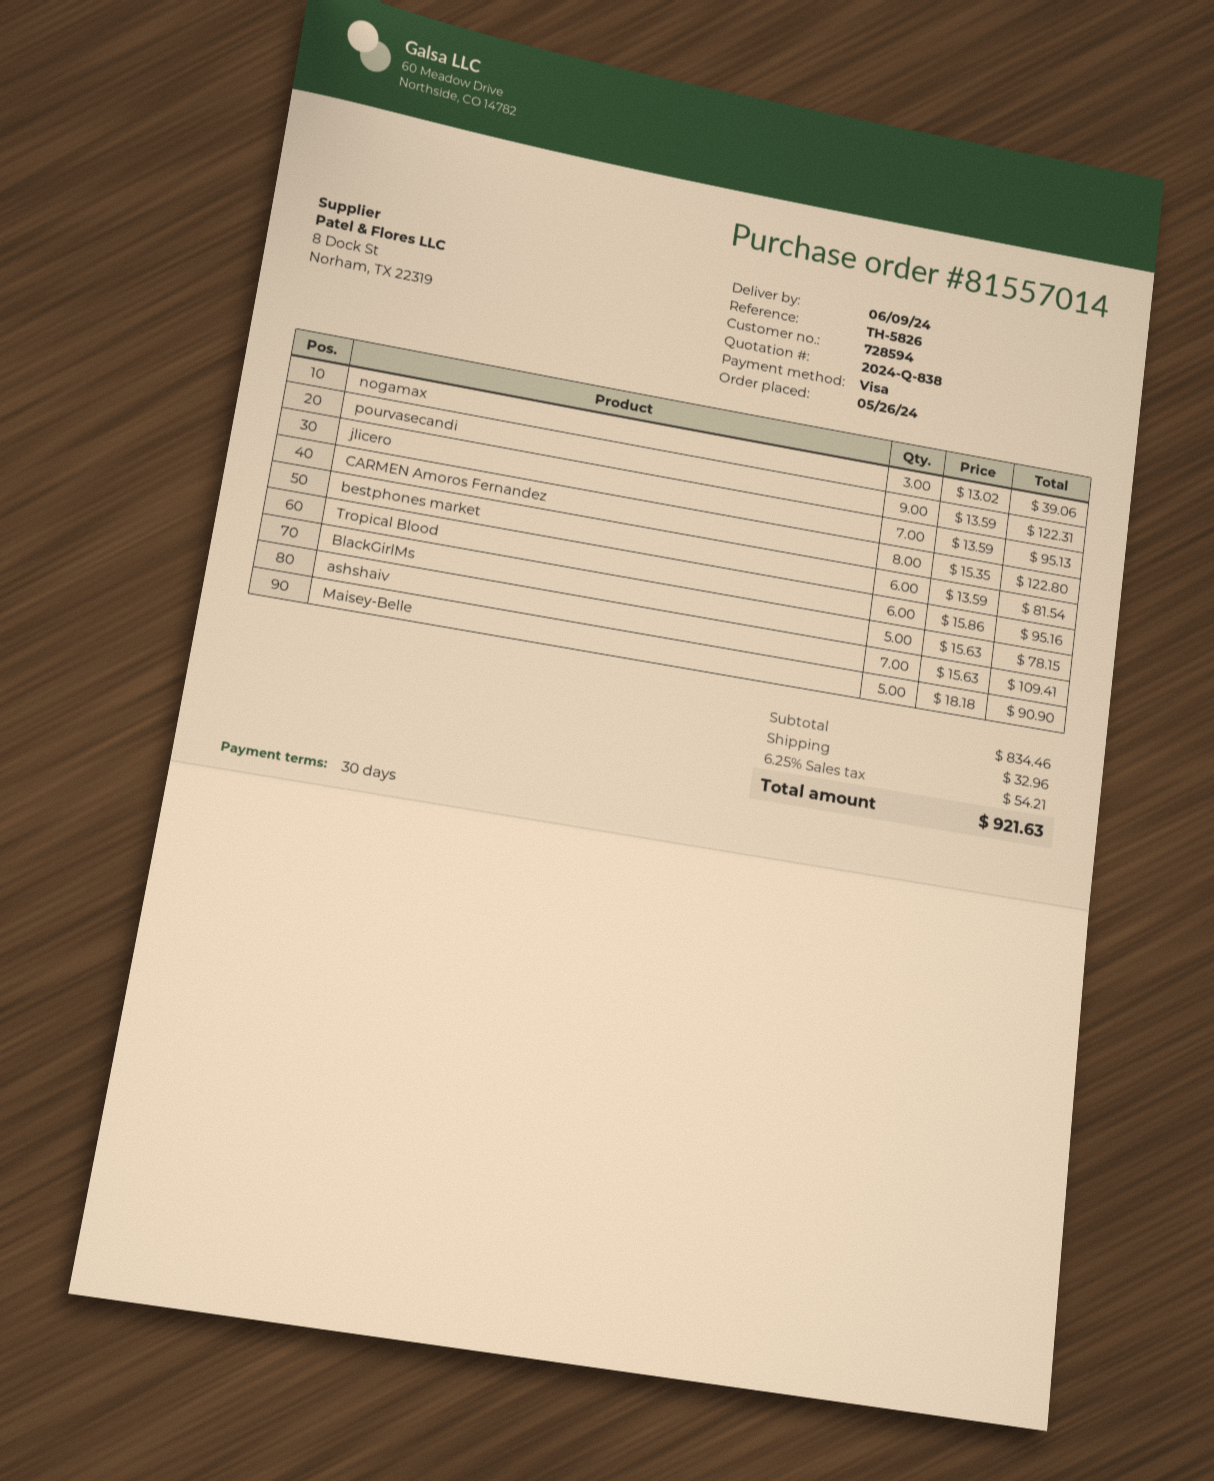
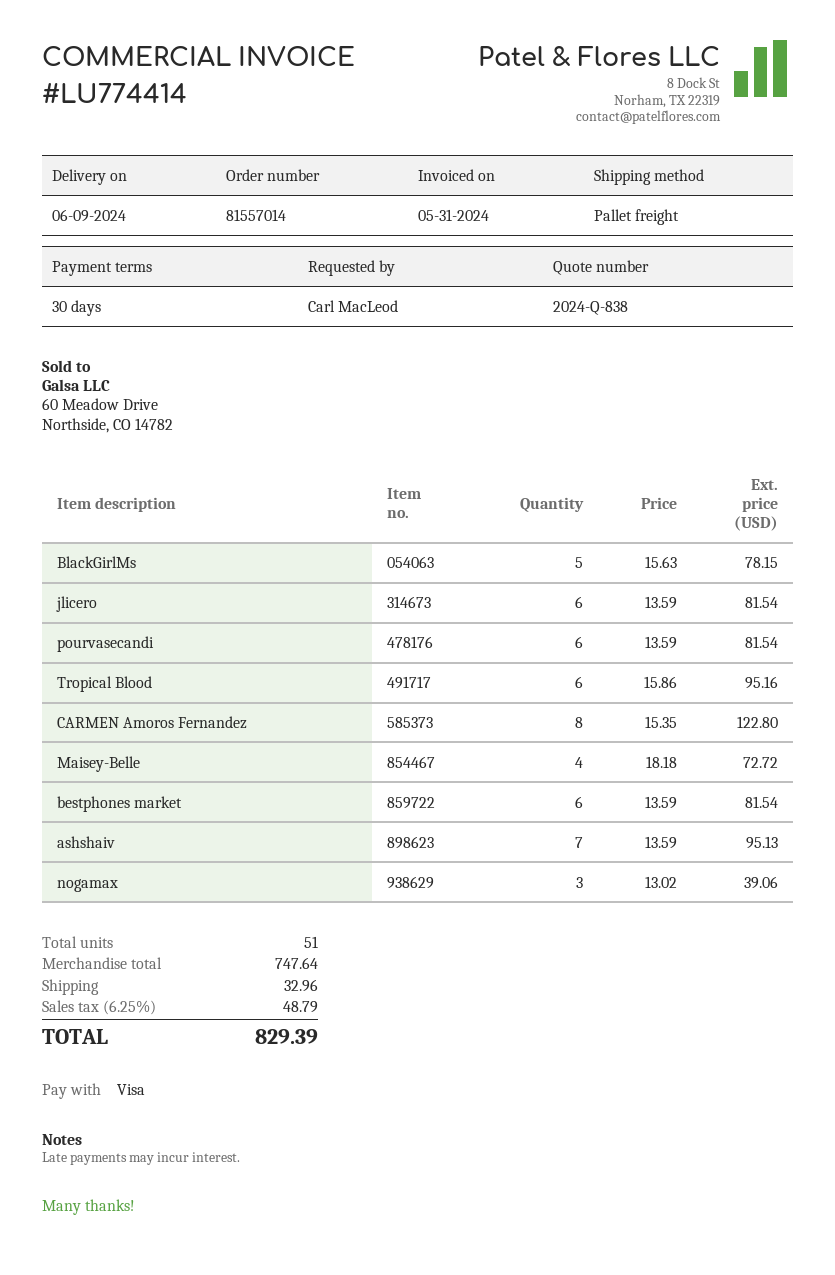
pourvasecandi: 9 x 13.59 = 122.31 -> 6 x 13.59 = 81.54
jlicero: 7 x 13.59 = 95.13 -> 6 x 13.59 = 81.54
ashshaiv: 7 x 15.63 = 109.41 -> 7 x 13.59 = 95.13
Maisey-Belle: 5 x 18.18 = 90.90 -> 4 x 18.18 = 72.72
subtotal: 834.46 -> 747.64
tax: 6.25% = 54.21 -> 6.25% = 48.79
total: 921.63 -> 829.39

